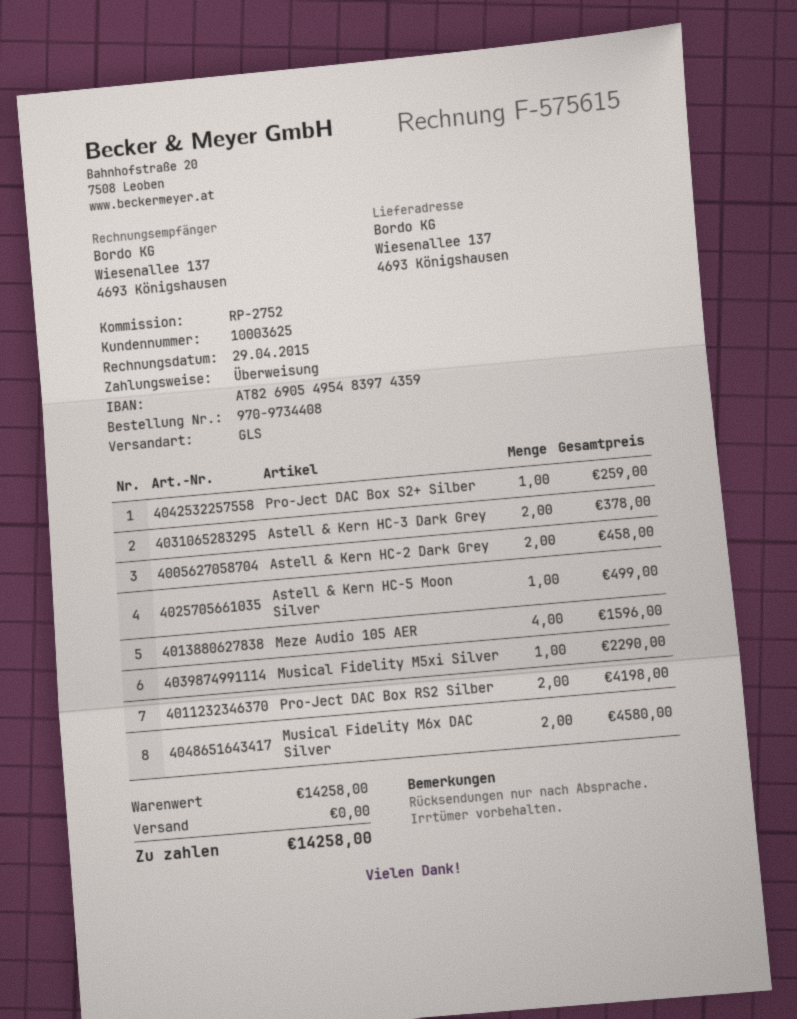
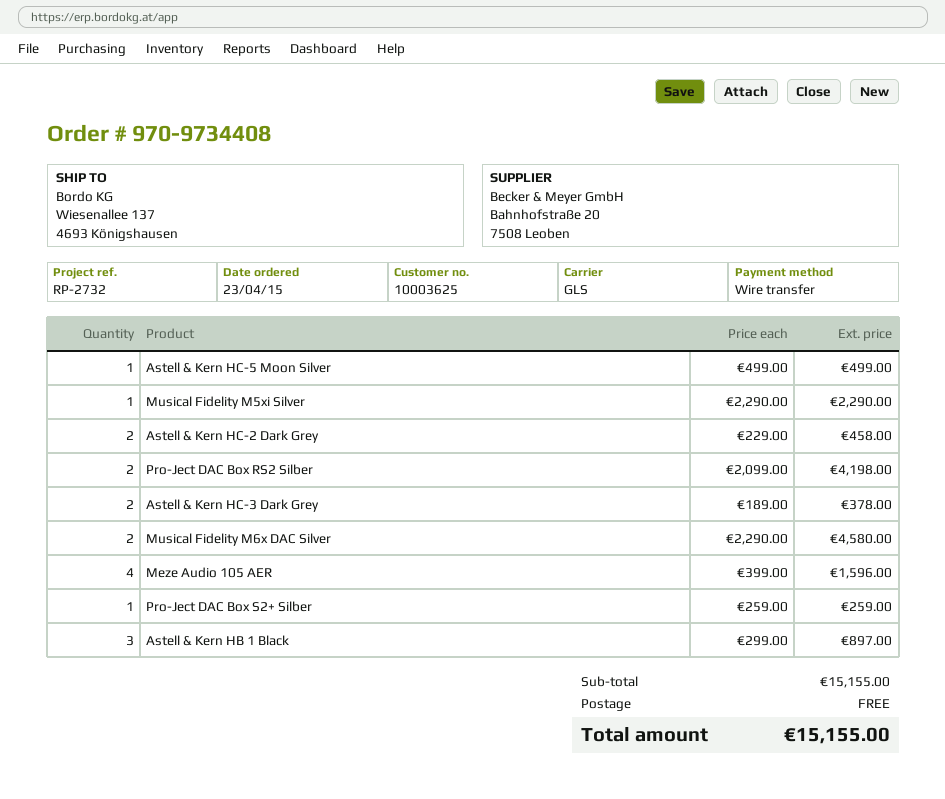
reference: RP-2752 -> RP-2732
Astell & Kern HB 1 Black: none -> 3 for 897.00
subtotal: 14258.00 -> 15155.00
total: 14258.00 -> 15155.00

